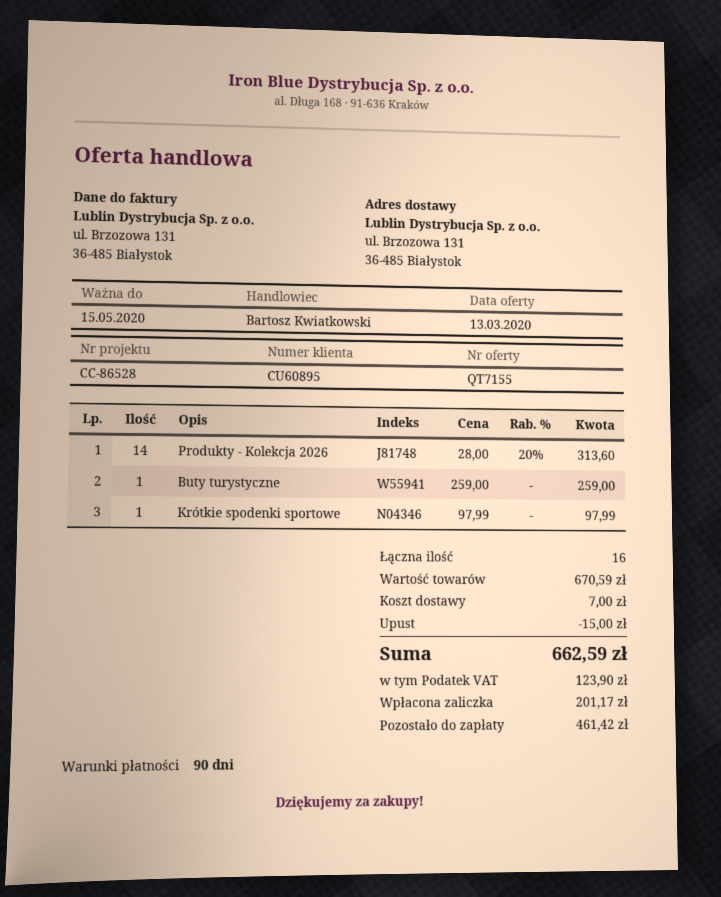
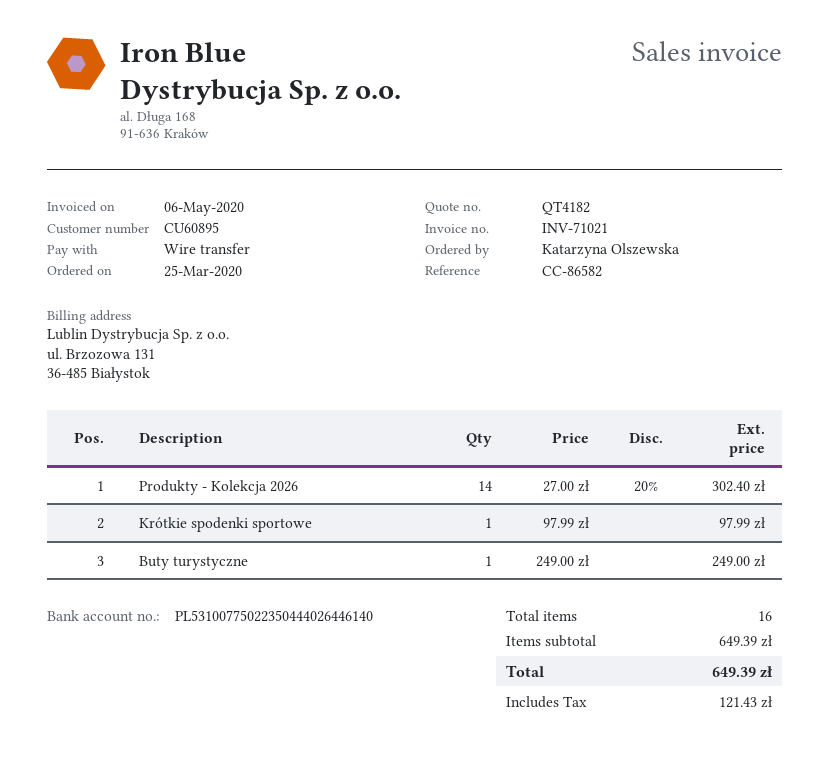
quote number: QT7155 -> QT4182
reference: CC-86528 -> CC-86582
Produkty - Kolekcja 2026: 14 x 28.00 - 20% = 313.60 -> 14 x 27.00 - 20% = 302.40
Buty turystyczne: 1 x 259.00 = 259.00 -> 1 x 249.00 = 249.00
subtotal: 670.59 -> 649.39
discount: 15.00 -> none
shipping: 7.00 -> none
tax: 123.90 -> 121.43
total: 662.59 -> 649.39

